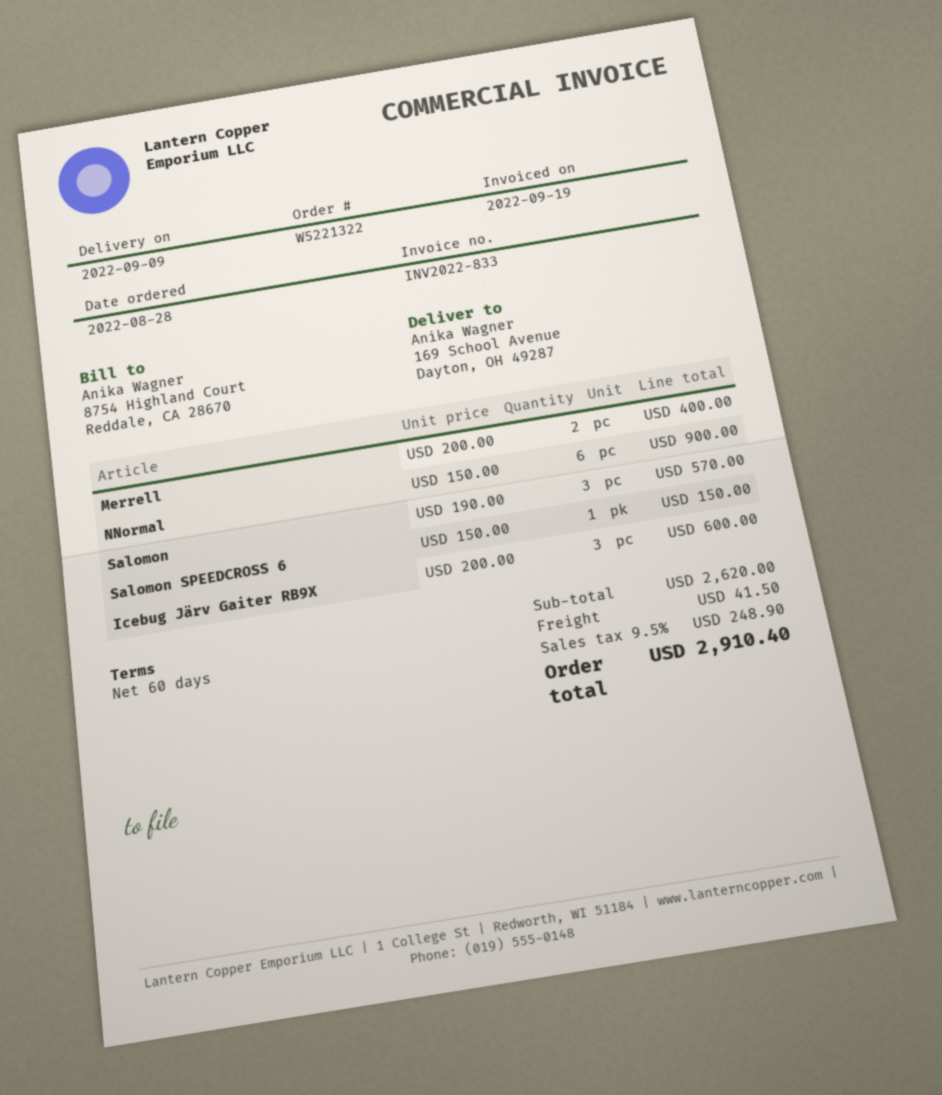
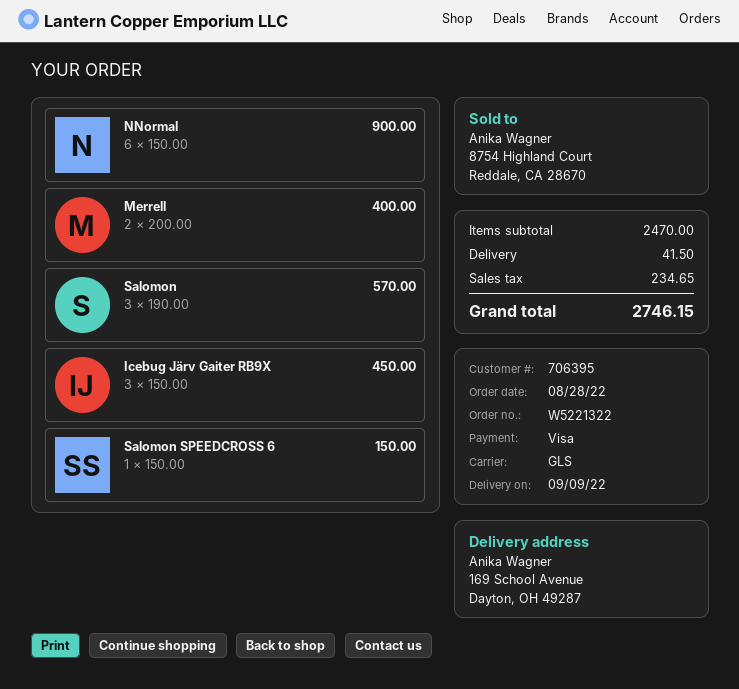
Icebug Järv Gaiter RB9X: 3 x 200.00 = 600.00 -> 3 x 150.00 = 450.00
subtotal: 2620.00 -> 2470.00
tax: 248.90 -> 234.65
total: 2910.40 -> 2746.15

